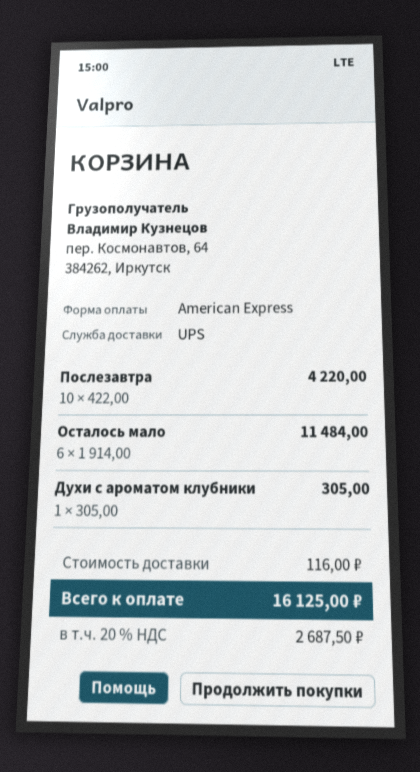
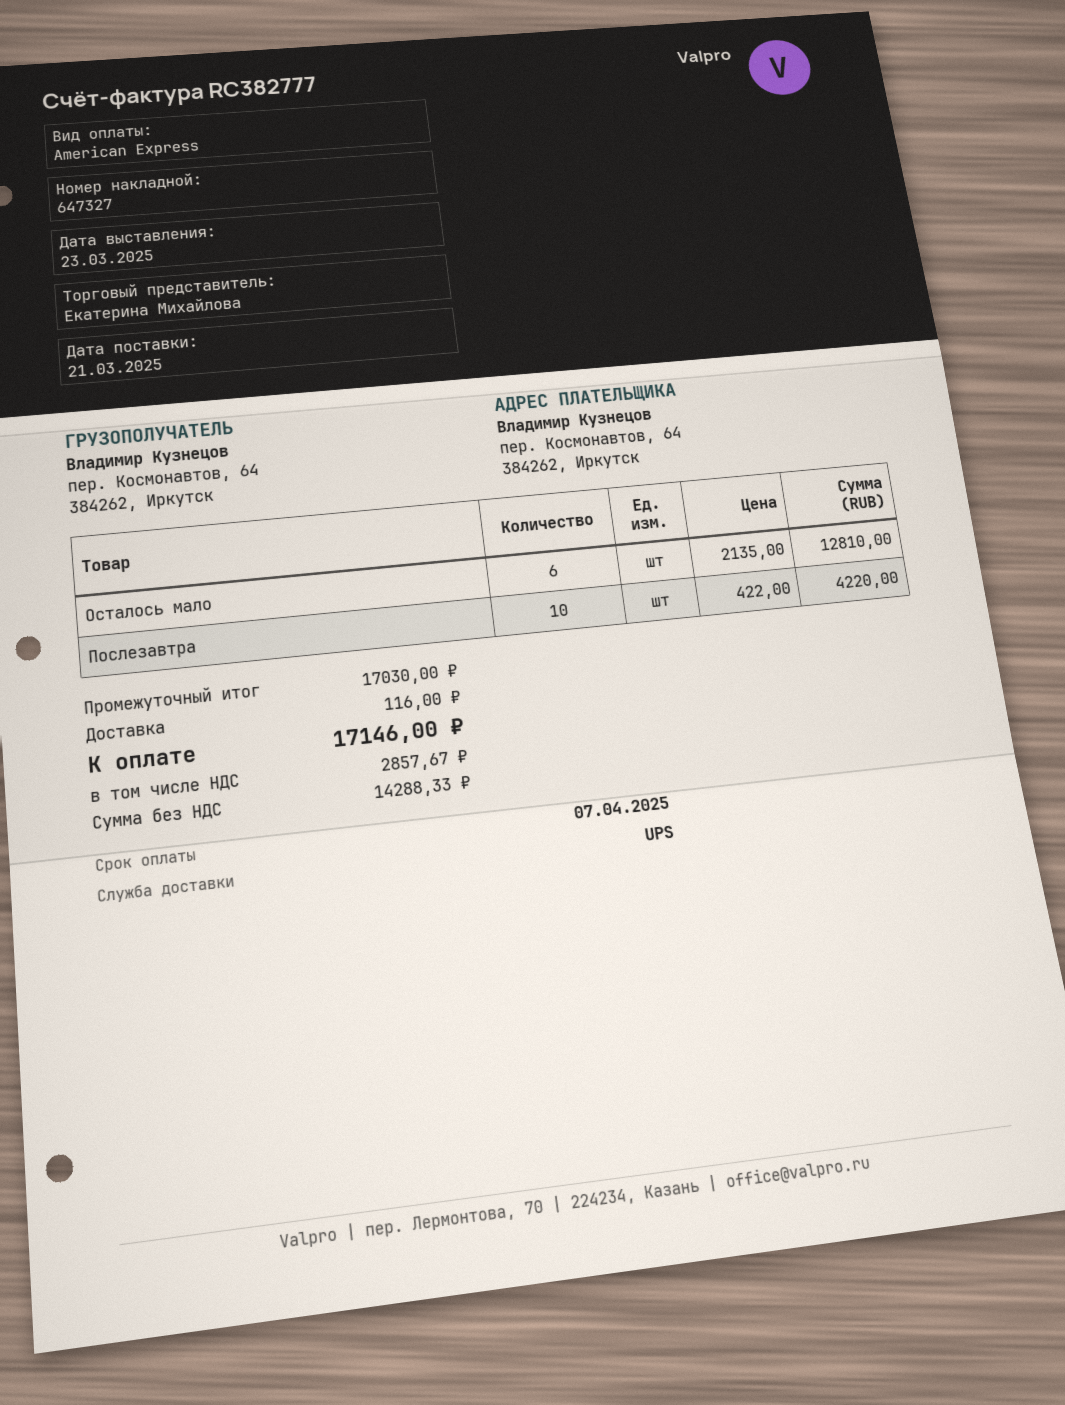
Осталось мало: 6 x 1914.00 = 11484.00 -> 6 x 2135.00 = 12810.00
Духи с ароматом клубники: 1 x 305.00 = 305.00 -> none
tax: 2687.50 -> 2857.67
total: 16125.00 -> 17146.00

